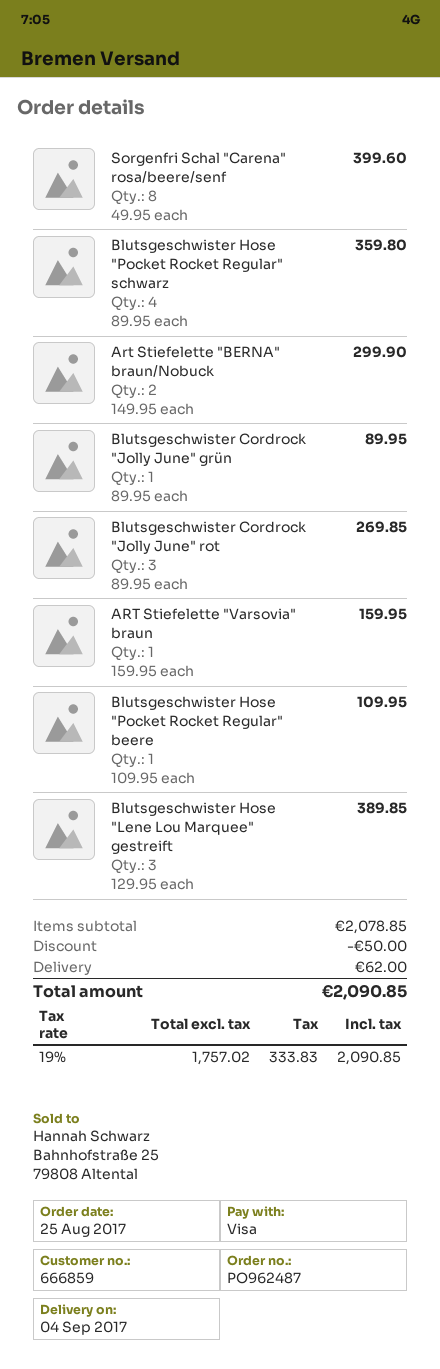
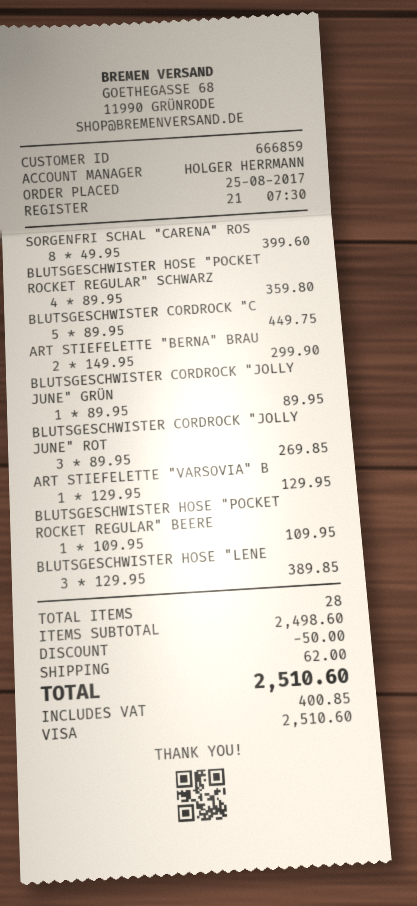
ART Stiefelette "Varsovia" braun: 1 x 159.95 = 159.95 -> 1 x 129.95 = 129.95
BLUTSGESCHWISTER CORDROCK "C: none -> 5 x 89.95 = 449.75
subtotal: 2078.85 -> 2498.60
tax: 333.83 -> 400.85
total: 2090.85 -> 2510.60

